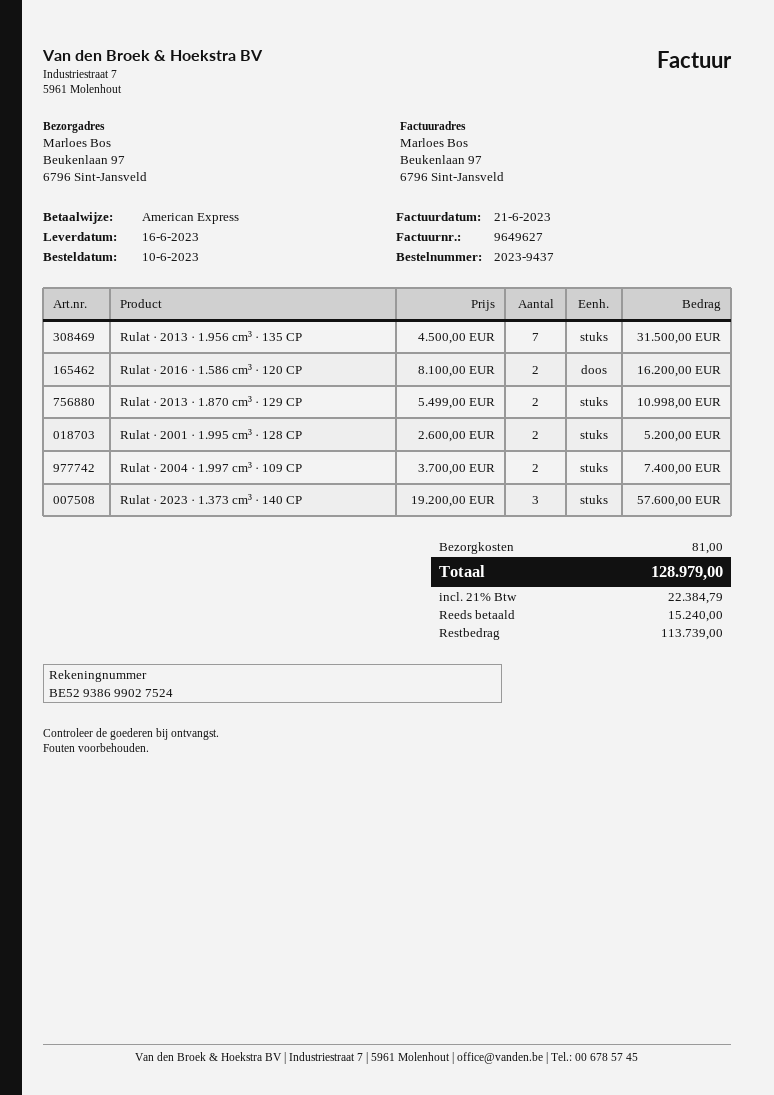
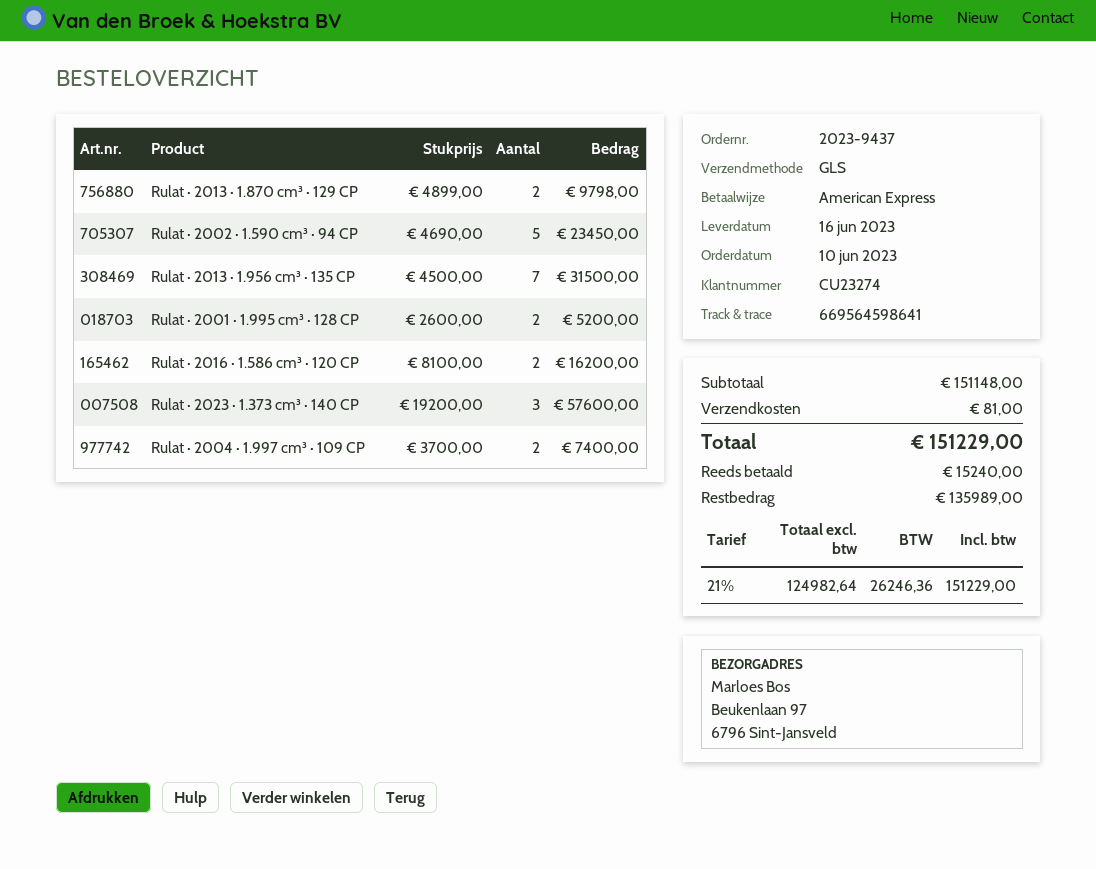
Rulat · 2013 · 1.870 cm³ · 129 CP: 2 x 5499.00 = 10998.00 -> 2 x 4899.00 = 9798.00
Rulat · 2002 · 1.590 cm³ · 94 CP: none -> 5 x 4690.00 = 23450.00
tax: 21% = 22384.79 -> 21% = 26246.36
total: 128979.00 -> 151229.00
balance: 113739.00 -> 135989.00

